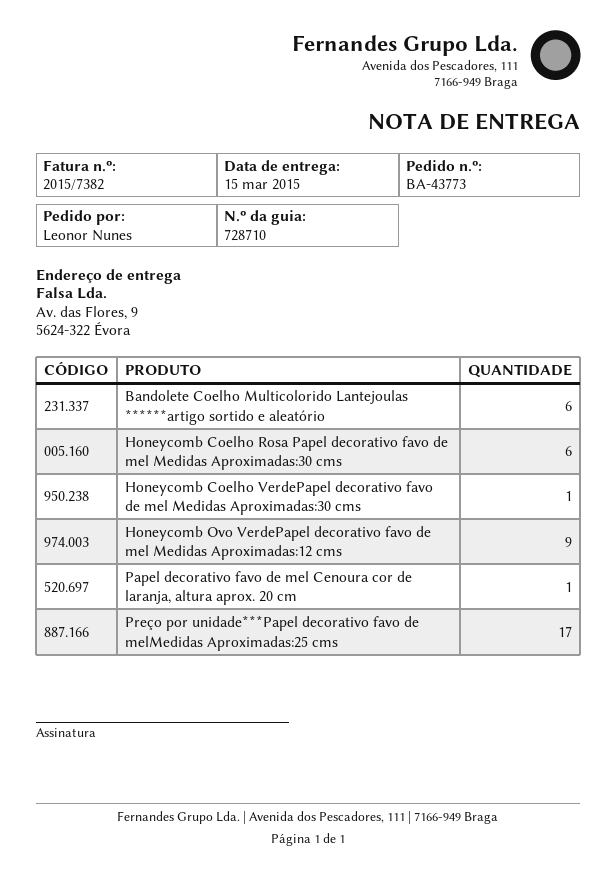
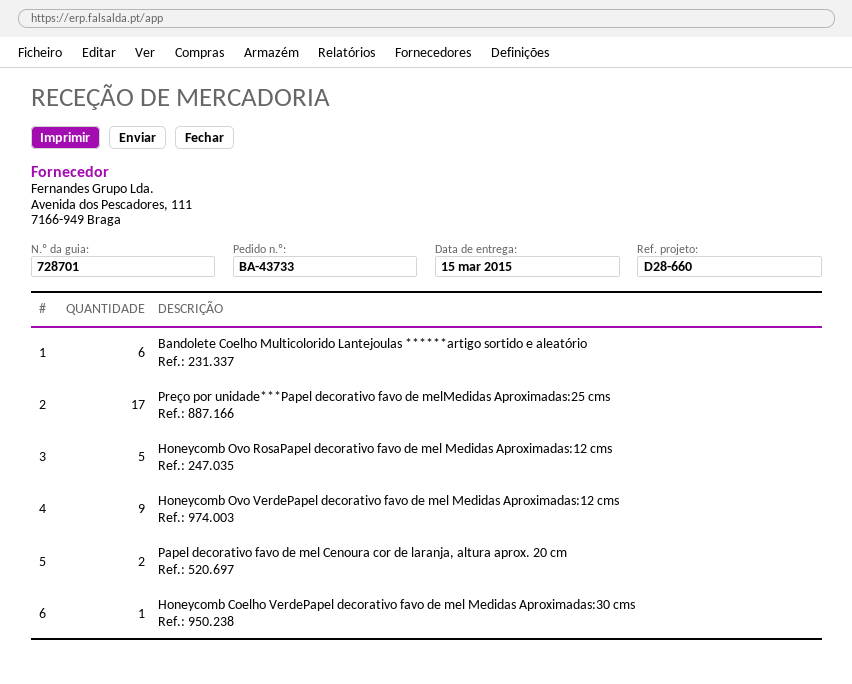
order number: BA-43773 -> BA-43733
delivery note number: 728710 -> 728701
Honeycomb Coelho Rosa Papel decorativo favo de mel Medidas Aproximadas:30 cms: 6 -> none
Papel decorativo favo de mel Cenoura cor de laranja, altura aprox. 20 cm: 1 -> 2
Honeycomb Ovo RosaPapel decorativo favo de mel Medidas Aproximadas:12 cms: none -> 5

